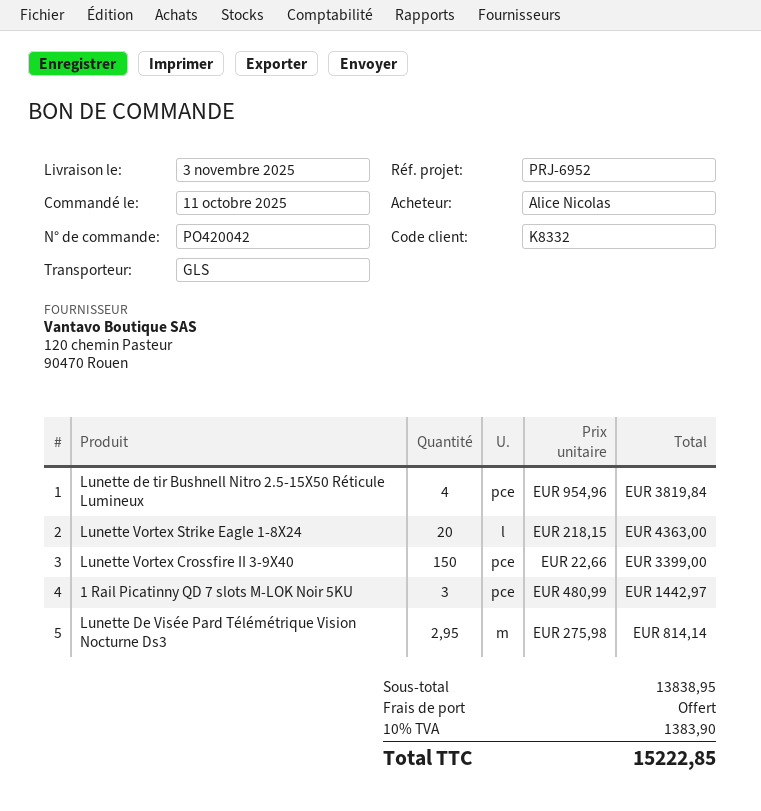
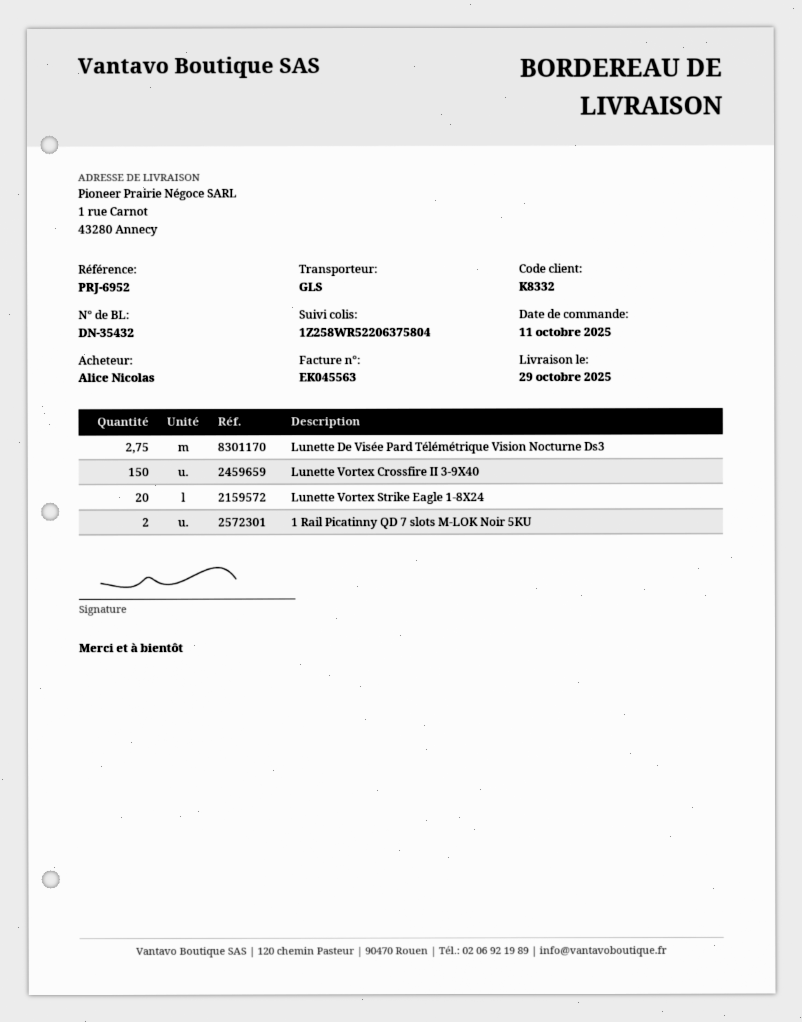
delivery date: 2025-11-03 -> 2025-10-29
Lunette de tir Bushnell Nitro 2.5-15X50 Réticule Lumineux: 4 -> none
1 Rail Picatinny QD 7 slots M-LOK Noir 5KU: 3 -> 2
Lunette De Visée Pard Télémétrique Vision Nocturne Ds3: 2.95 -> 2.75

